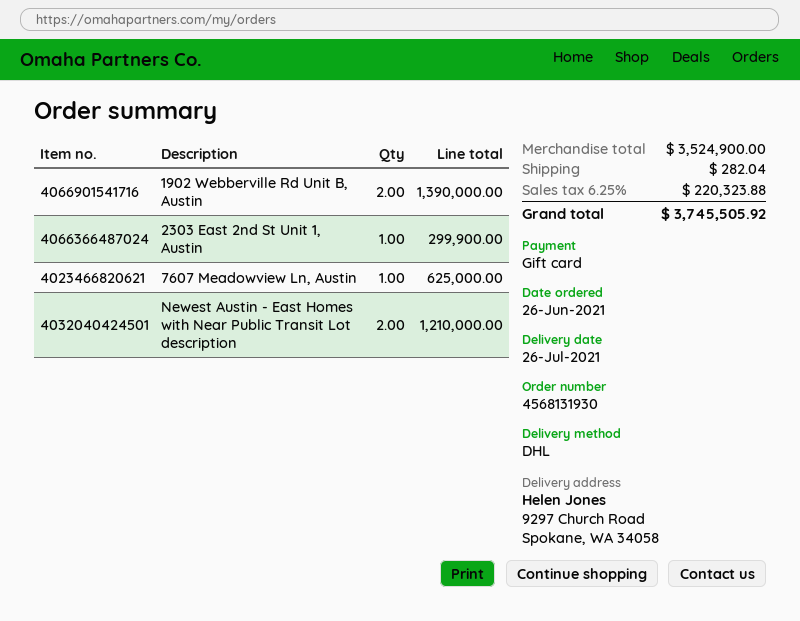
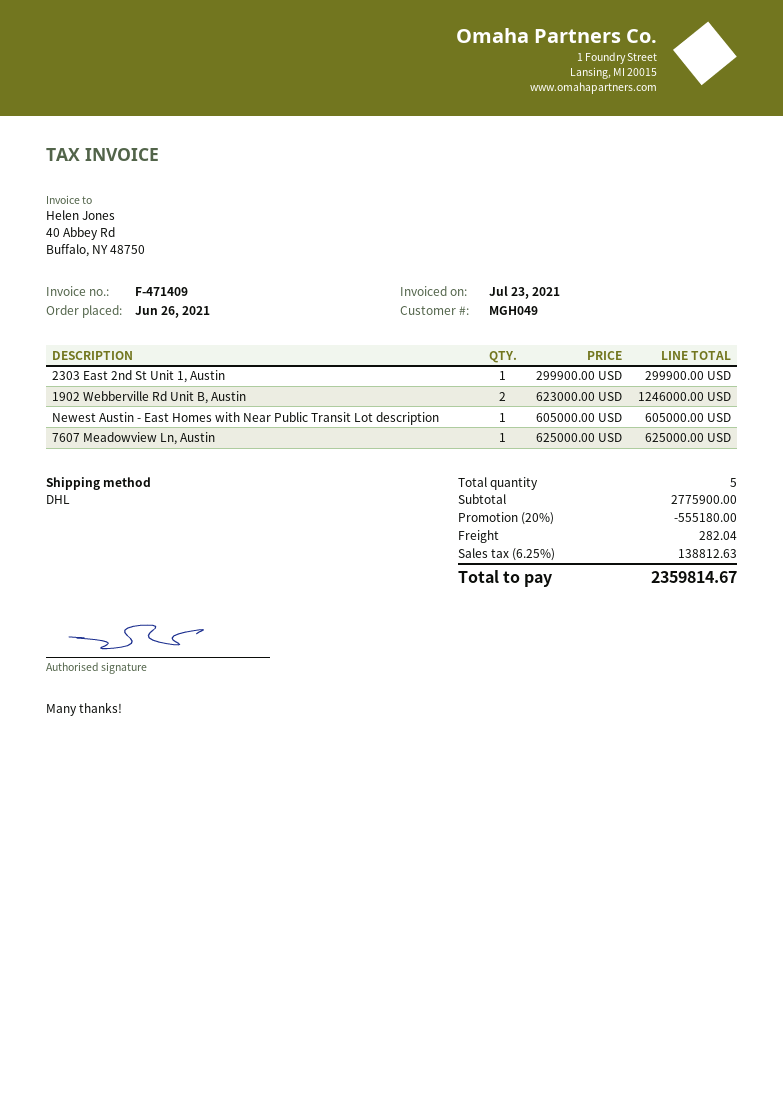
1902 Webberville Rd Unit B, Austin: 2 for 1390000.00 -> 2 for 1246000.00
Newest Austin - East Homes with Near Public Transit Lot description: 2 for 1210000.00 -> 1 for 605000.00
subtotal: 3524900.00 -> 2775900.00
discount: none -> 20% = 555180.00
tax: 6.25% = 220323.88 -> 6.25% = 138812.63
total: 3745505.92 -> 2359814.67

